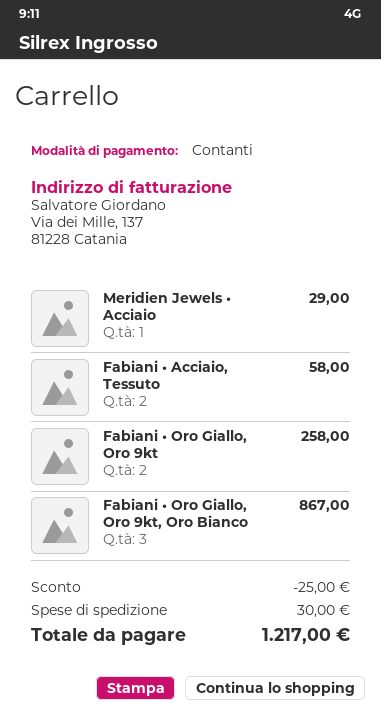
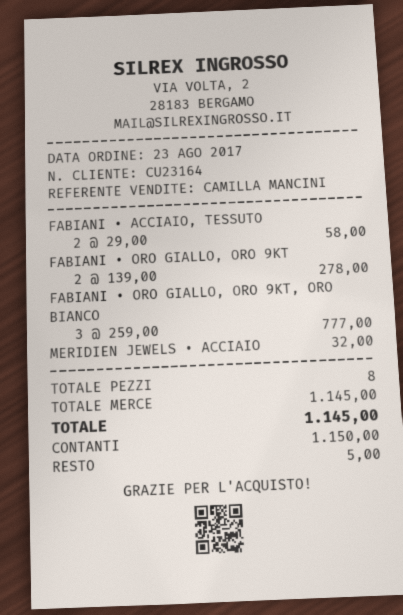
Meridien Jewels • Acciaio: 1 for 29.00 -> 1 for 32.00
Fabiani • Oro Giallo, Oro 9kt: 2 for 258.00 -> 2 for 278.00
Fabiani • Oro Giallo, Oro 9kt, Oro Bianco: 3 for 867.00 -> 3 for 777.00
discount: 25.00 -> none
shipping: 30.00 -> none
total: 1217.00 -> 1145.00

